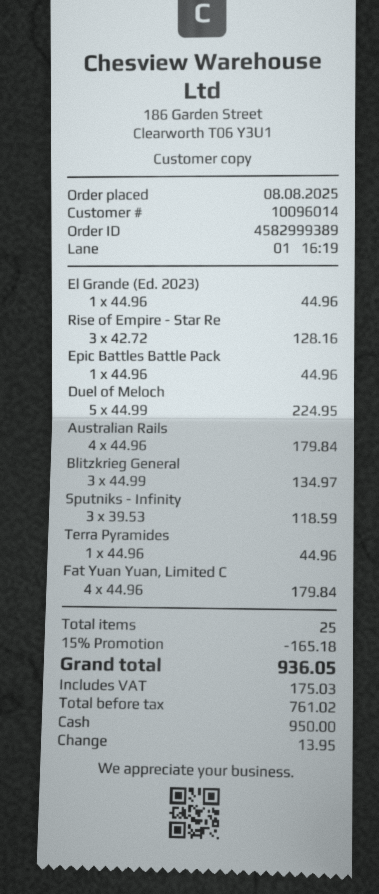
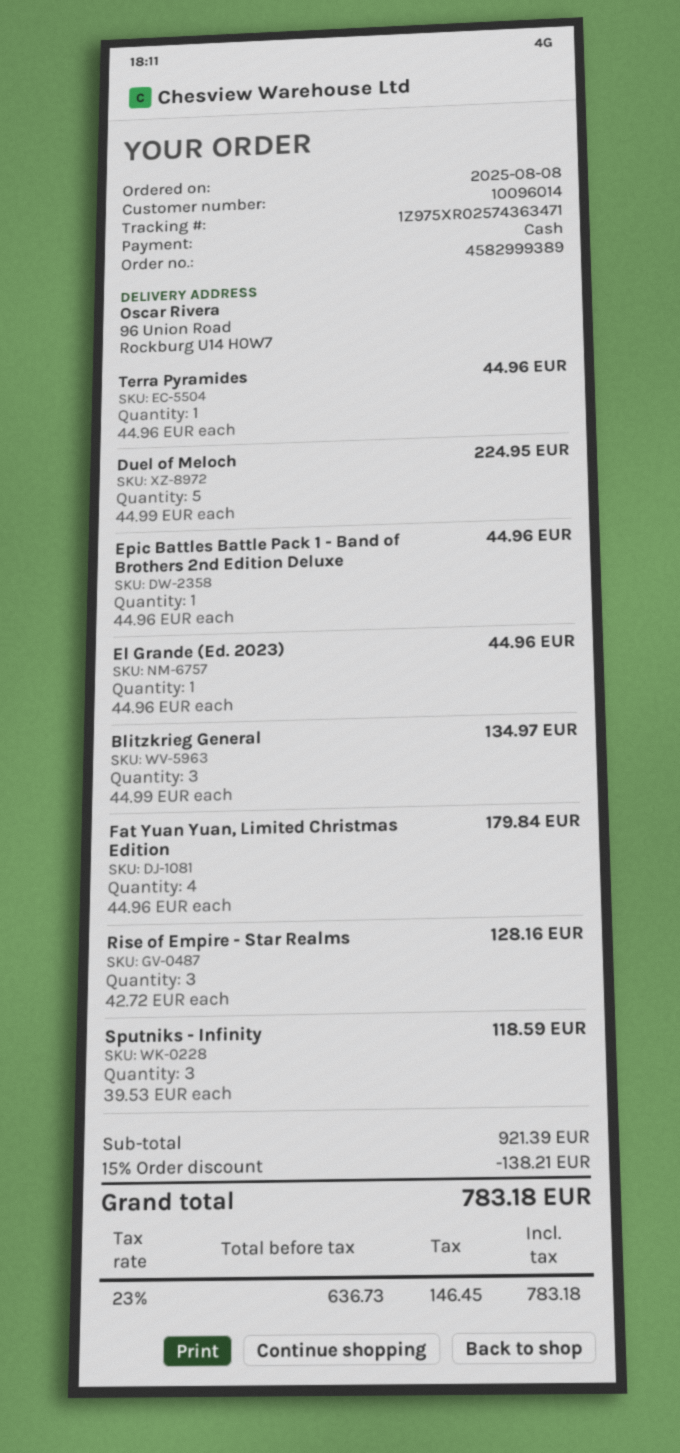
Australian Rails: 4 x 44.96 = 179.84 -> none
discount: 15% = 165.18 -> 15% = 138.21
net: 761.02 -> 636.73
tax: 175.03 -> 146.45
total: 936.05 -> 783.18

